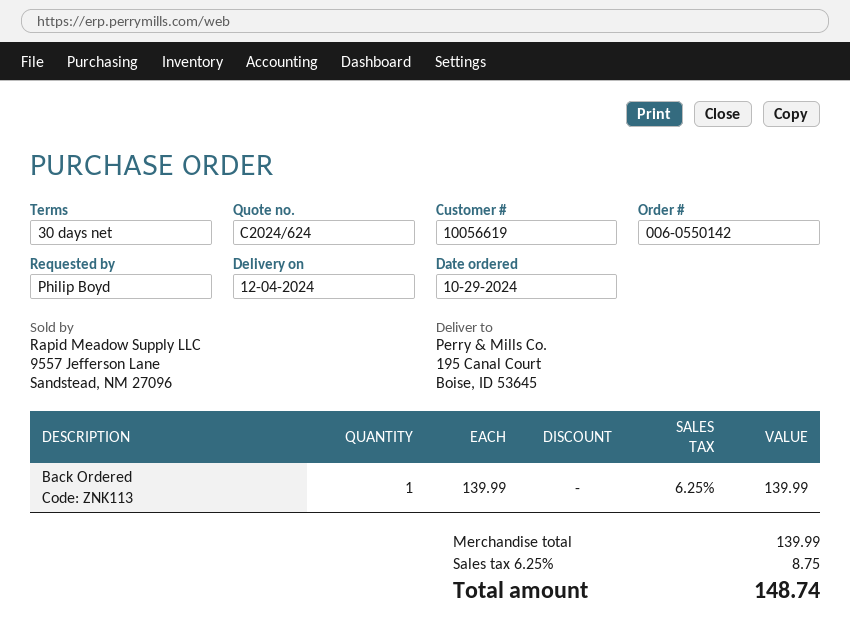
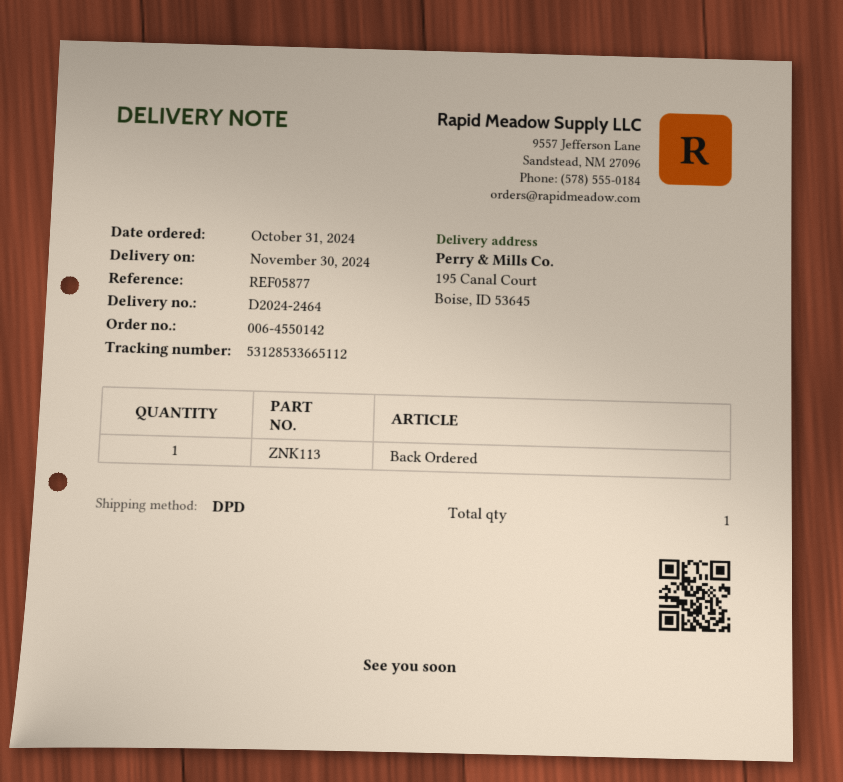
order number: 006-0550142 -> 006-4550142
order date: 2024-10-29 -> 2024-10-31
delivery date: 2024-12-04 -> 2024-11-30

